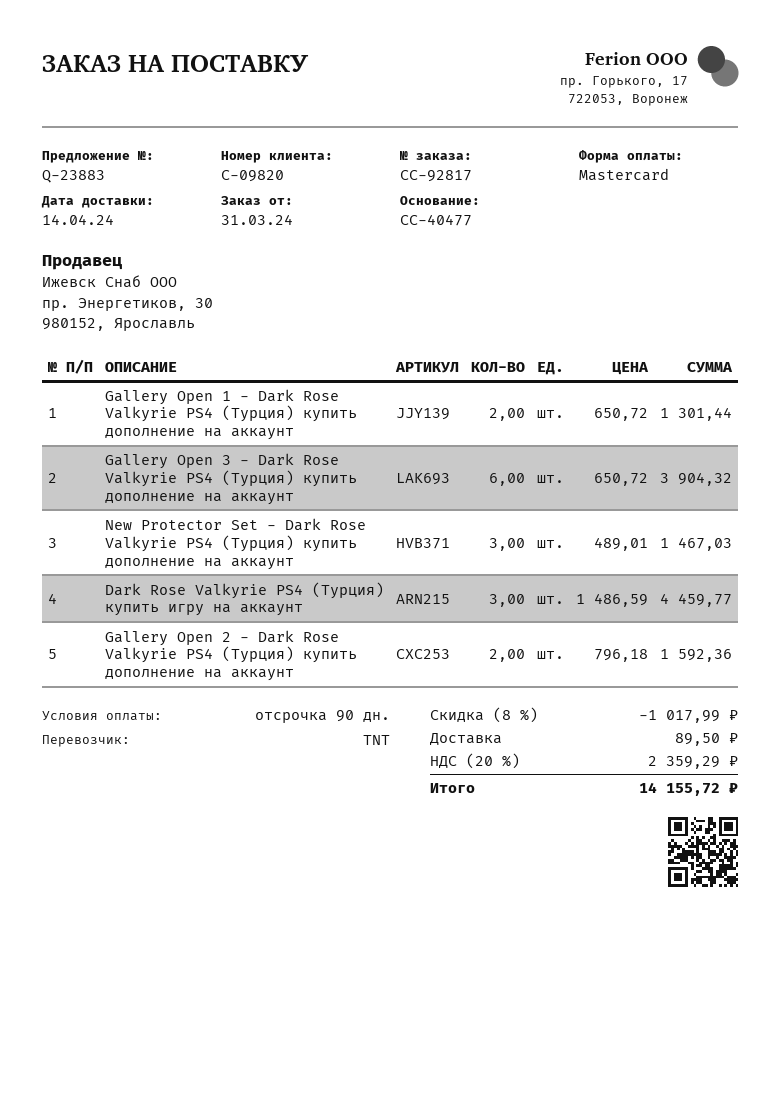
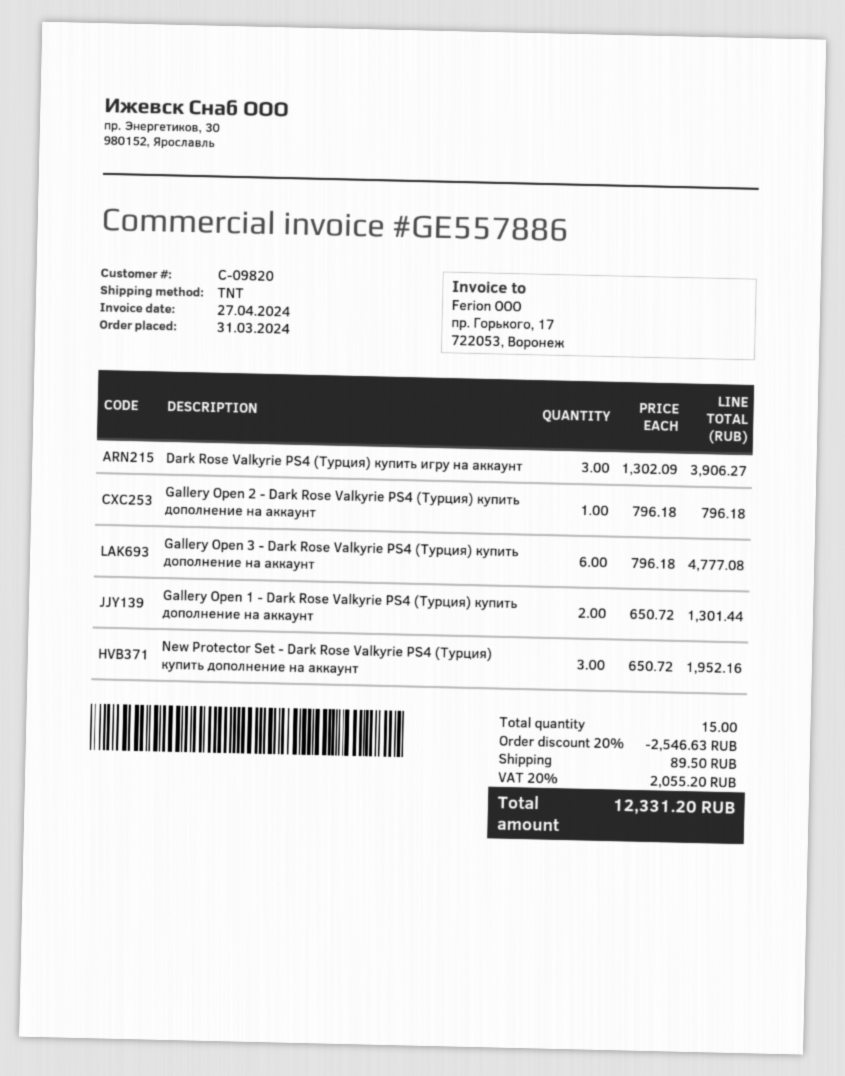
Gallery Open 3 - Dark Rose Valkyrie PS4 (Турция) купить дополнение на аккаунт: 6 x 650.72 = 3904.32 -> 6 x 796.18 = 4777.08
New Protector Set - Dark Rose Valkyrie PS4 (Турция) купить дополнение на аккаунт: 3 x 489.01 = 1467.03 -> 3 x 650.72 = 1952.16
Dark Rose Valkyrie PS4 (Турция) купить игру на аккаунт: 3 x 1486.59 = 4459.77 -> 3 x 1302.09 = 3906.27
Gallery Open 2 - Dark Rose Valkyrie PS4 (Турция) купить дополнение на аккаунт: 2 x 796.18 = 1592.36 -> 1 x 796.18 = 796.18
discount: 8% = 1017.99 -> 20% = 2546.63
tax: 20% = 2359.29 -> 20% = 2055.20
total: 14155.72 -> 12331.20

